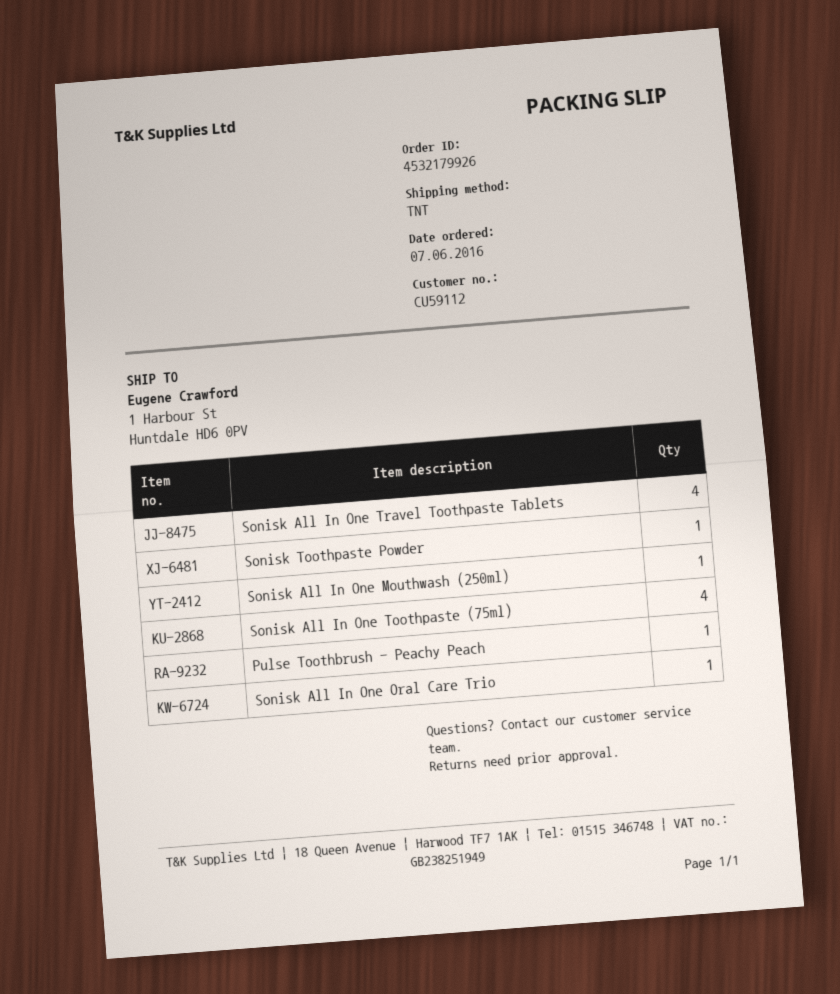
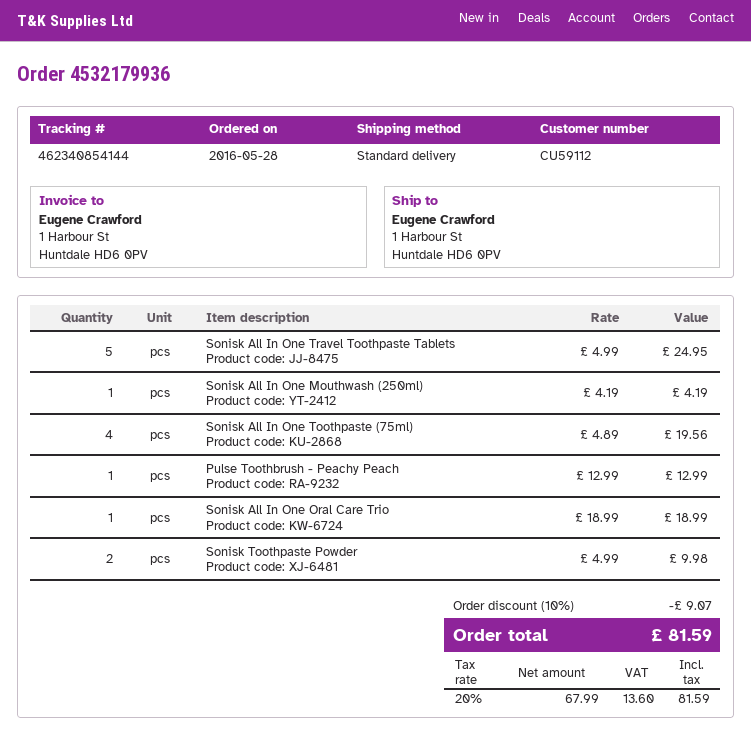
order number: 4532179926 -> 4532179936
order date: 2016-06-07 -> 2016-05-28
shipping method: TNT -> standard
Sonisk All In One Travel Toothpaste Tablets: 4 -> 5
Sonisk Toothpaste Powder: 1 -> 2

